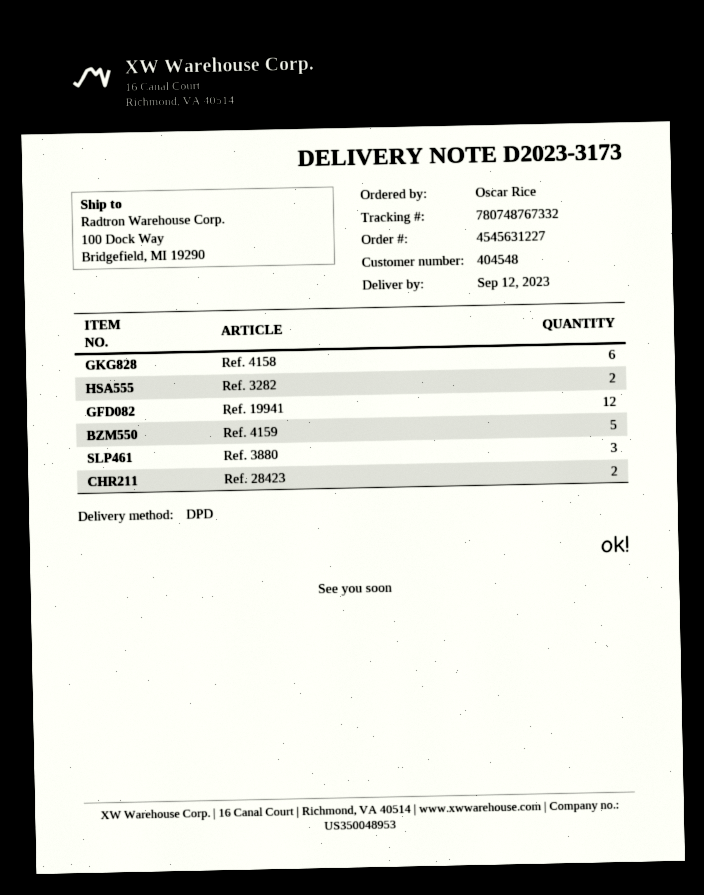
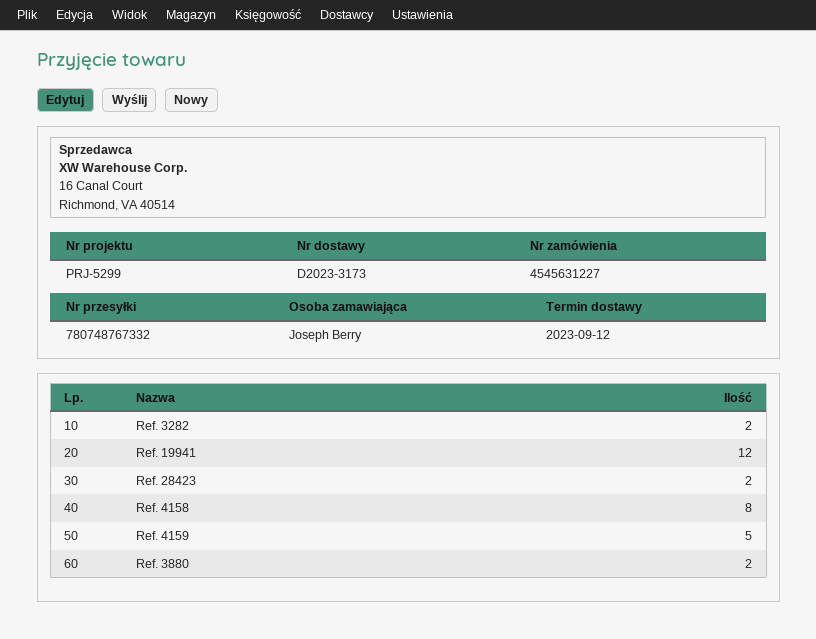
ordered by: Oscar Rice -> Joseph Berry
Ref. 4158: 6 -> 8
Ref. 3880: 3 -> 2

